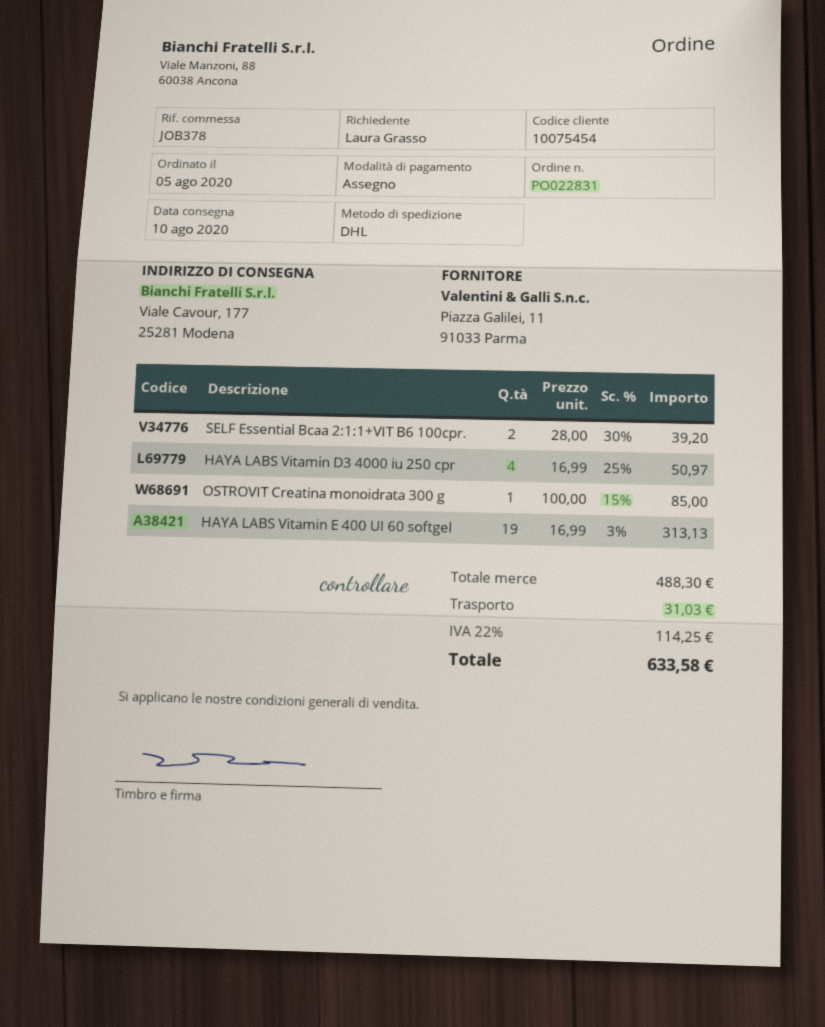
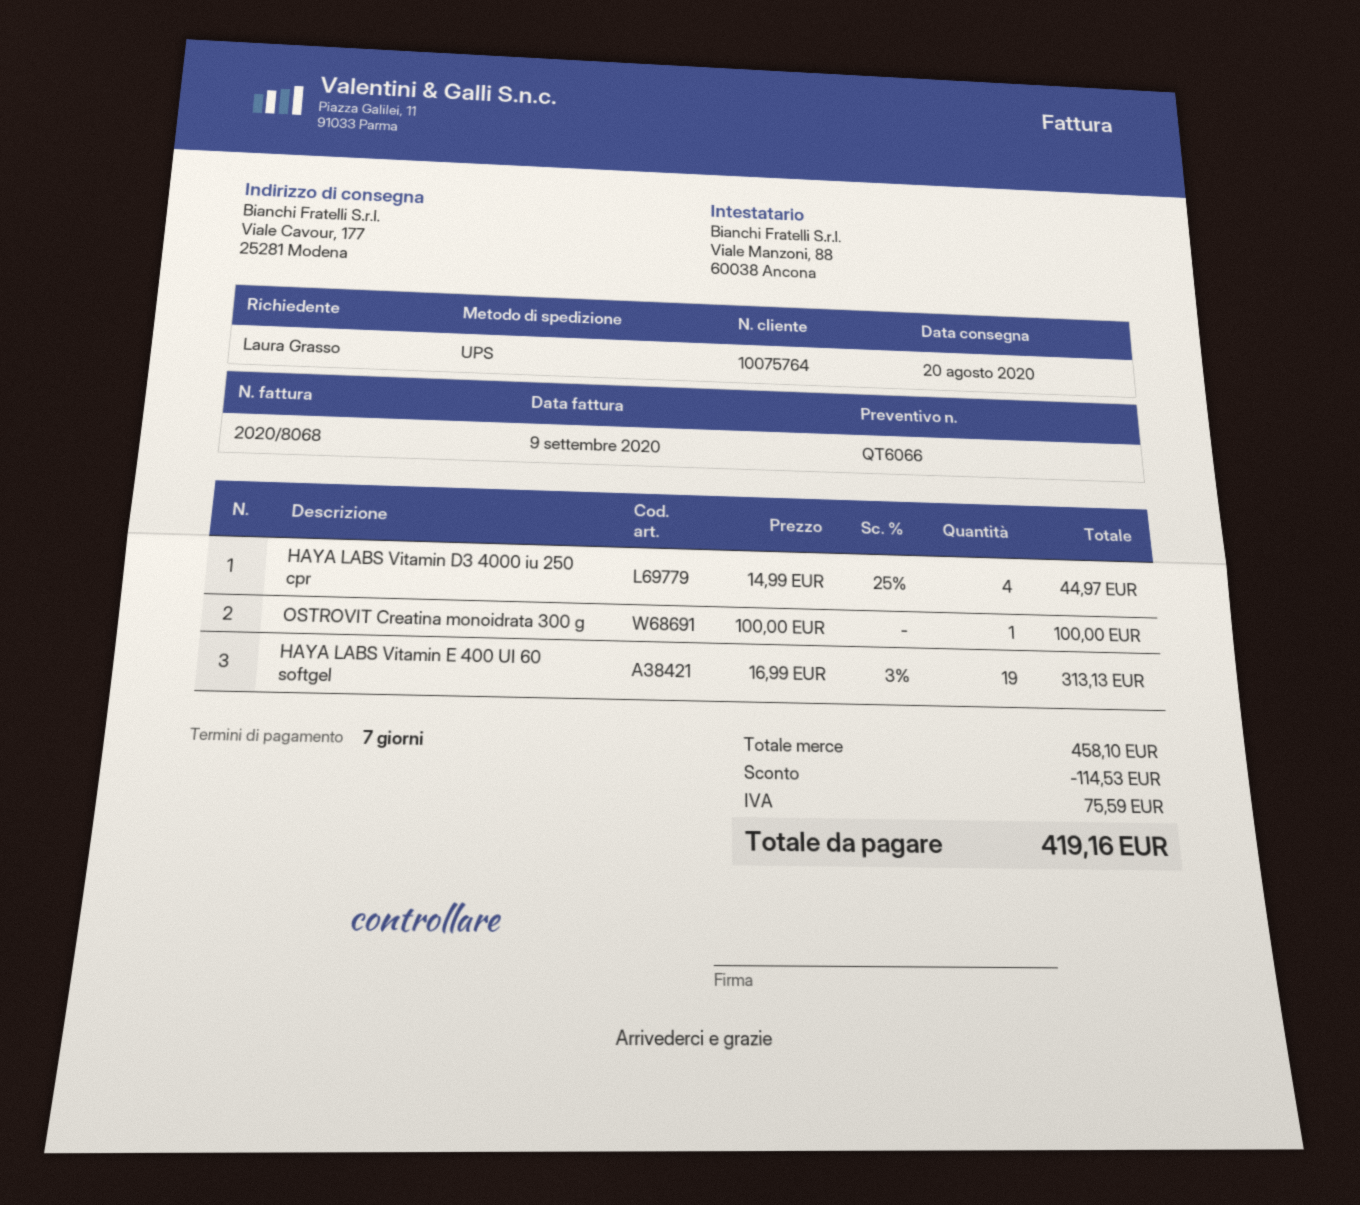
delivery date: 2020-08-10 -> 2020-08-20
customer number: 10075454 -> 10075764
shipping method: DHL -> UPS
SELF Essential Bcaa 2:1:1+VIT B6 100cpr.: 2 x 28.00 - 30% = 39.20 -> none
HAYA LABS Vitamin D3 4000 iu 250 cpr: 4 x 16.99 - 25% = 50.97 -> 4 x 14.99 - 25% = 44.97
OSTROVIT Creatina monoidrata 300 g: 1 x 100.00 - 15% = 85.00 -> 1 x 100.00 = 100.00
subtotal: 488.30 -> 458.10
discount: none -> 114.53
shipping: 31.03 -> none
tax: 114.25 -> 75.59
total: 633.58 -> 419.16

